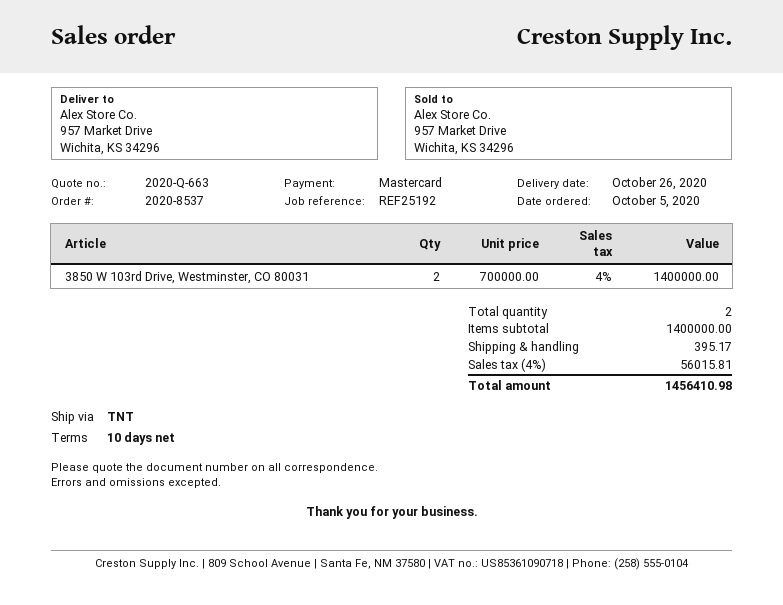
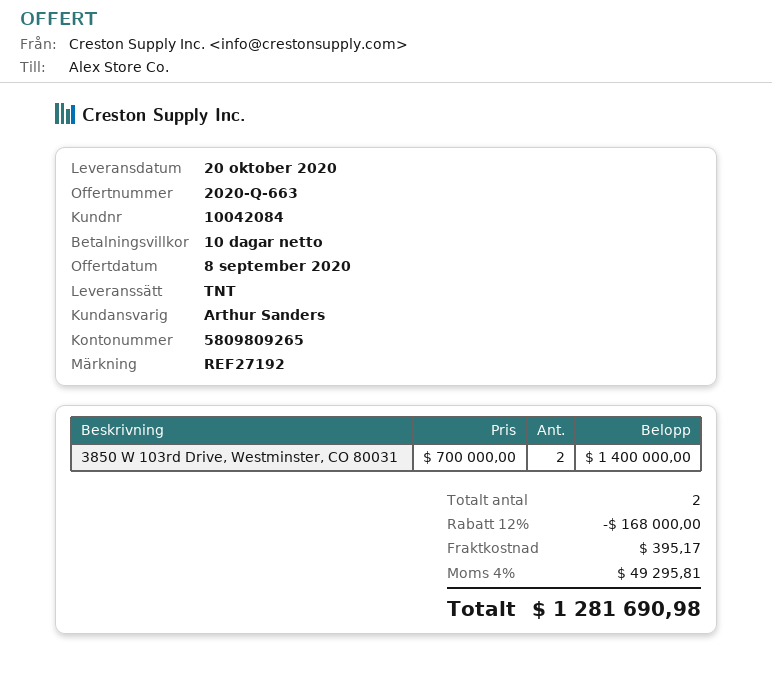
delivery date: 2020-10-26 -> 2020-10-20
reference: REF25192 -> REF27192
discount: none -> 12% = 168000.00
tax: 4% = 56015.81 -> 4% = 49295.81
total: 1456410.98 -> 1281690.98

